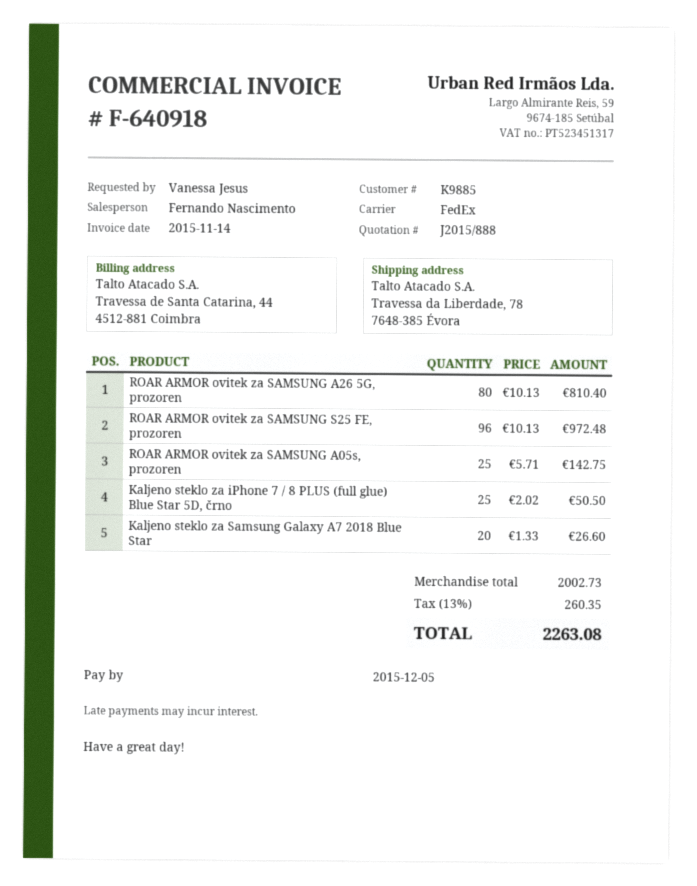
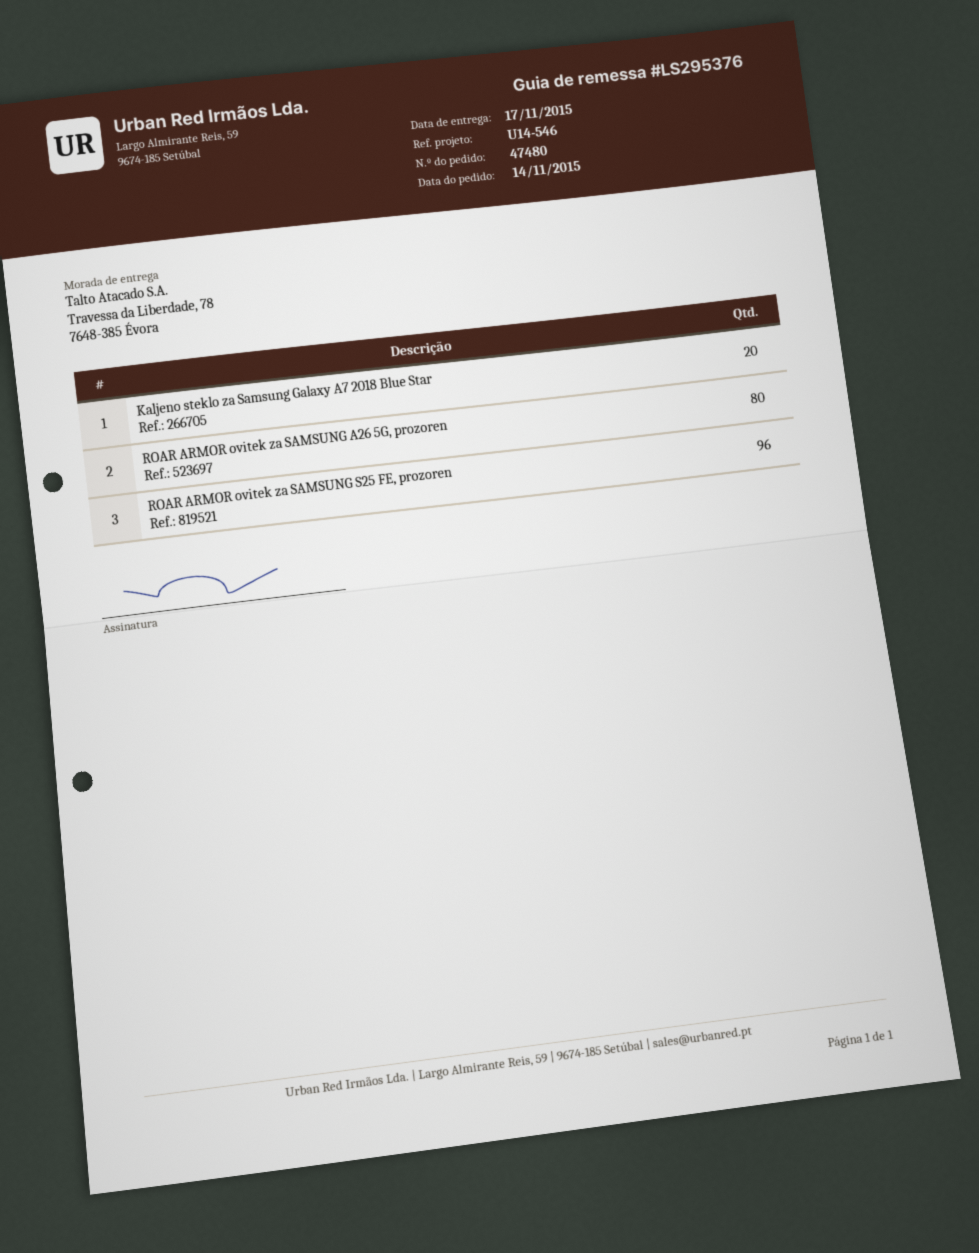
ROAR ARMOR ovitek za SAMSUNG A05s, prozoren: 25 -> none
Kaljeno steklo za iPhone 7 / 8 PLUS (full glue) Blue Star 5D, črno: 25 -> none

